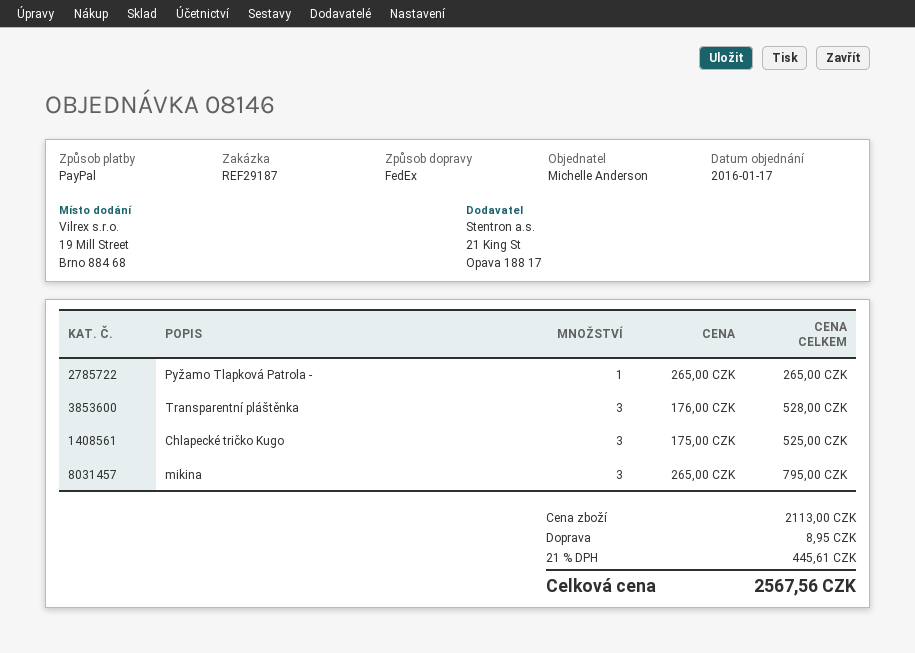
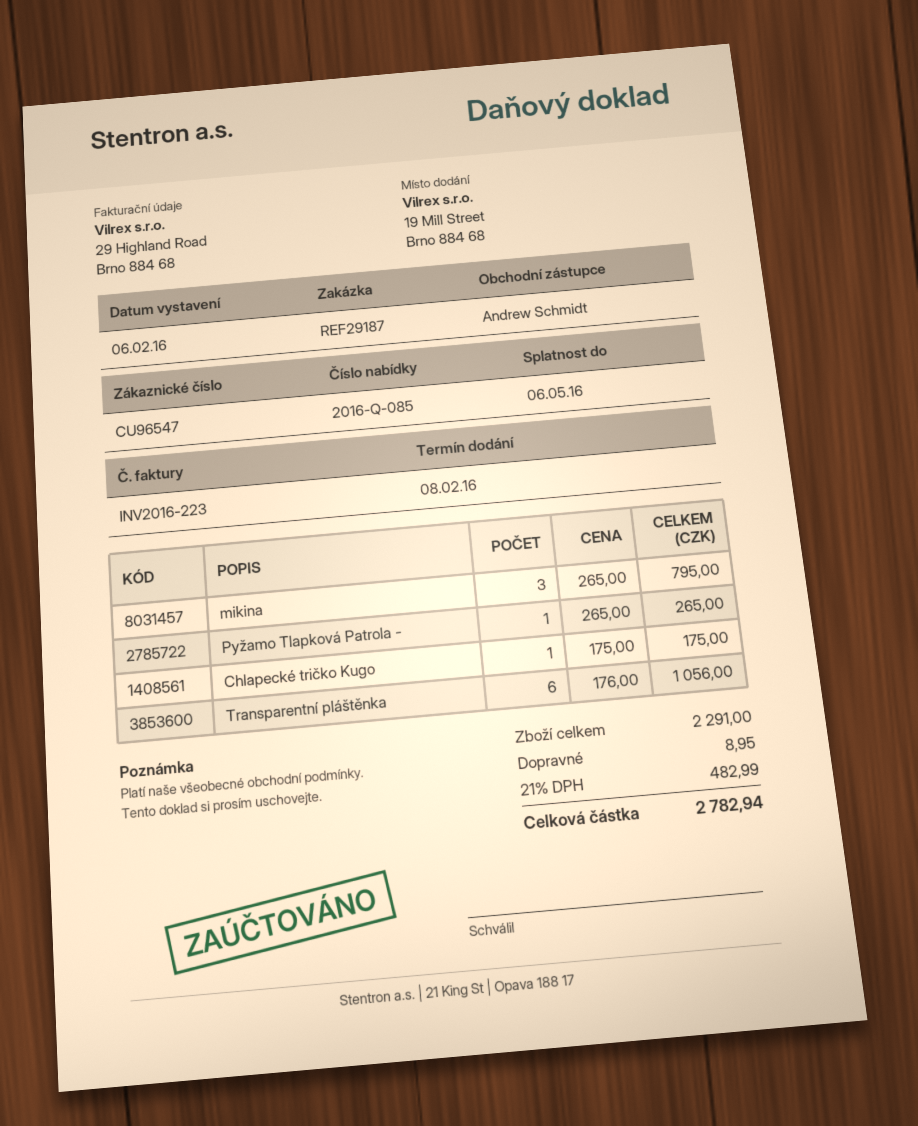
Transparentní pláštěnka: 3 x 176.00 = 528.00 -> 6 x 176.00 = 1056.00
Chlapecké tričko Kugo: 3 x 175.00 = 525.00 -> 1 x 175.00 = 175.00
subtotal: 2113.00 -> 2291.00
tax: 21% = 445.61 -> 21% = 482.99
total: 2567.56 -> 2782.94

